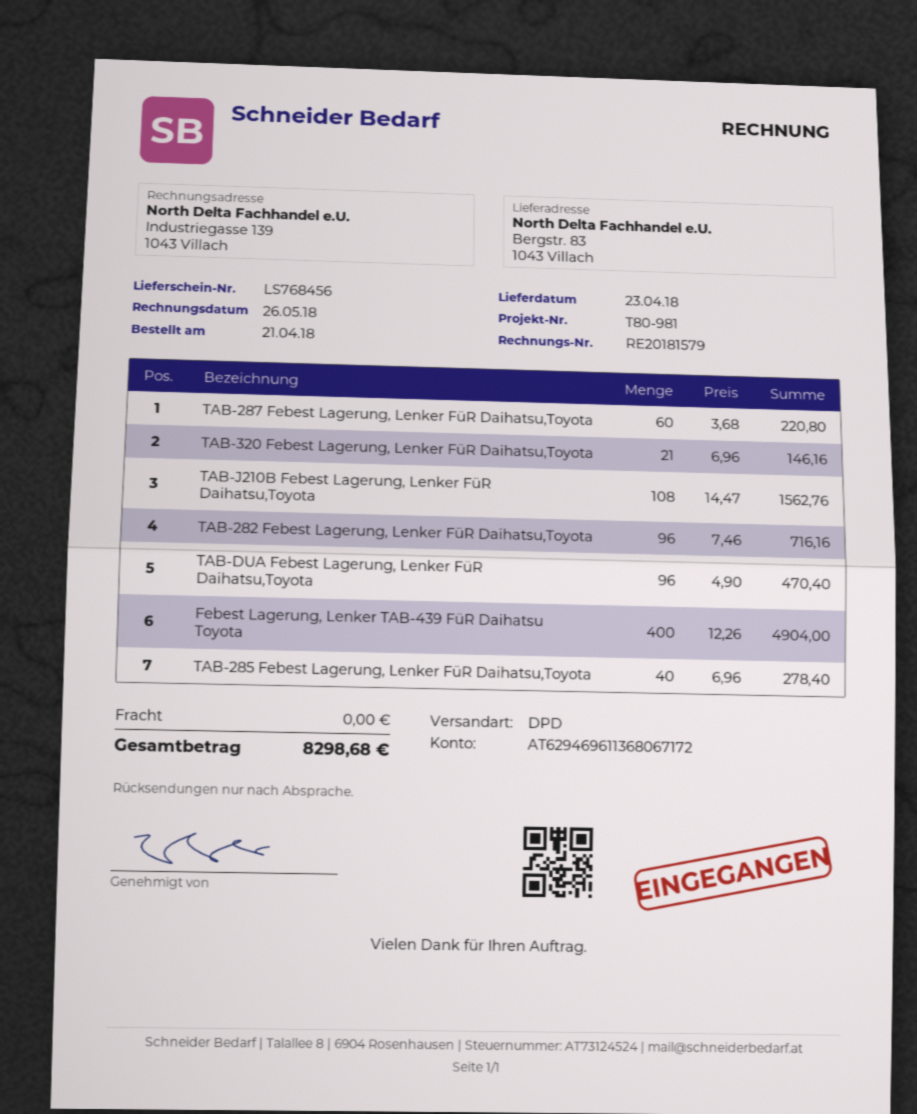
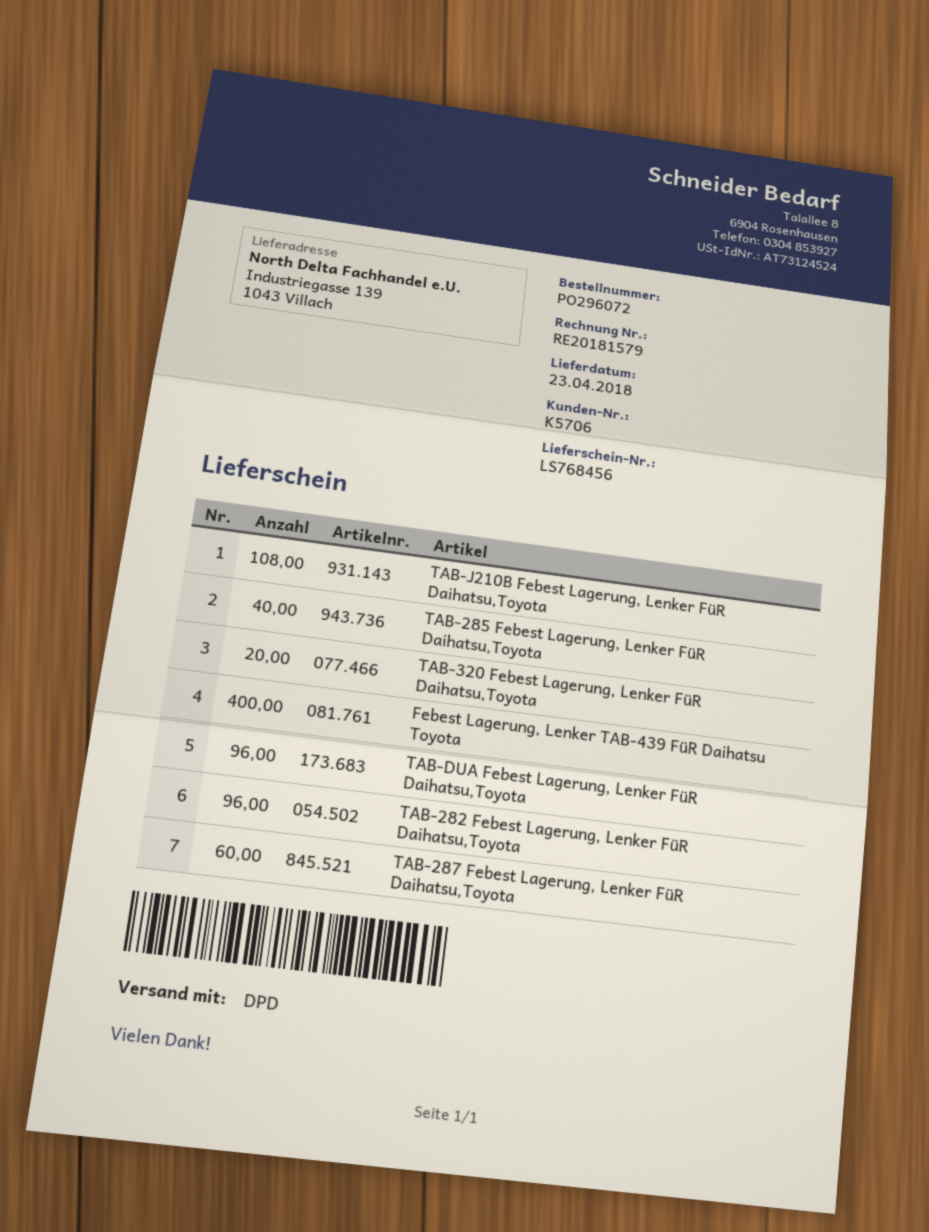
ship to: Bergstr. 83, 1043 Villach -> Industriegasse 139, 1043 Villach
TAB-320 Febest Lagerung, Lenker FüR Daihatsu,Toyota: 21 -> 20

